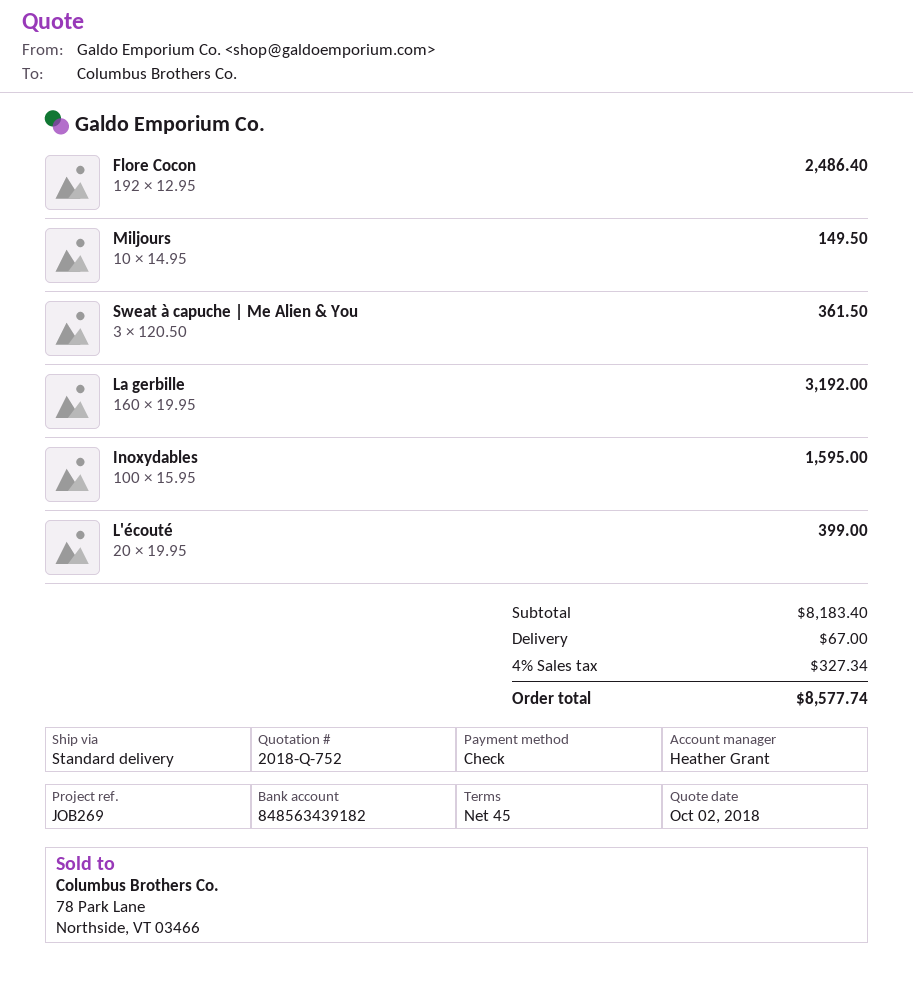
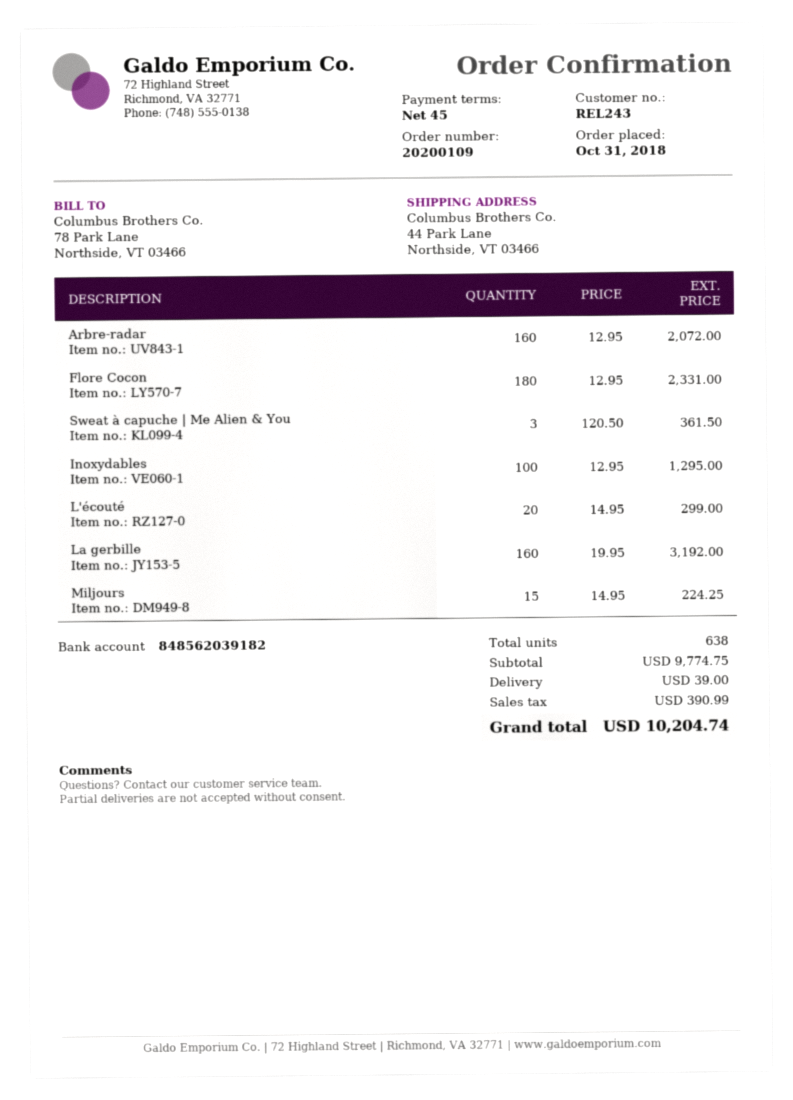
bank account: 848563439182 -> 848562039182
Flore Cocon: 192 x 12.95 = 2486.40 -> 180 x 12.95 = 2331.00
Miljours: 10 x 14.95 = 149.50 -> 15 x 14.95 = 224.25
Inoxydables: 100 x 15.95 = 1595.00 -> 100 x 12.95 = 1295.00
L'écouté: 20 x 19.95 = 399.00 -> 20 x 14.95 = 299.00
Arbre-radar: none -> 160 x 12.95 = 2072.00
subtotal: 8183.40 -> 9774.75
shipping: 67.00 -> 39.00
tax: 327.34 -> 390.99
total: 8577.74 -> 10204.74

